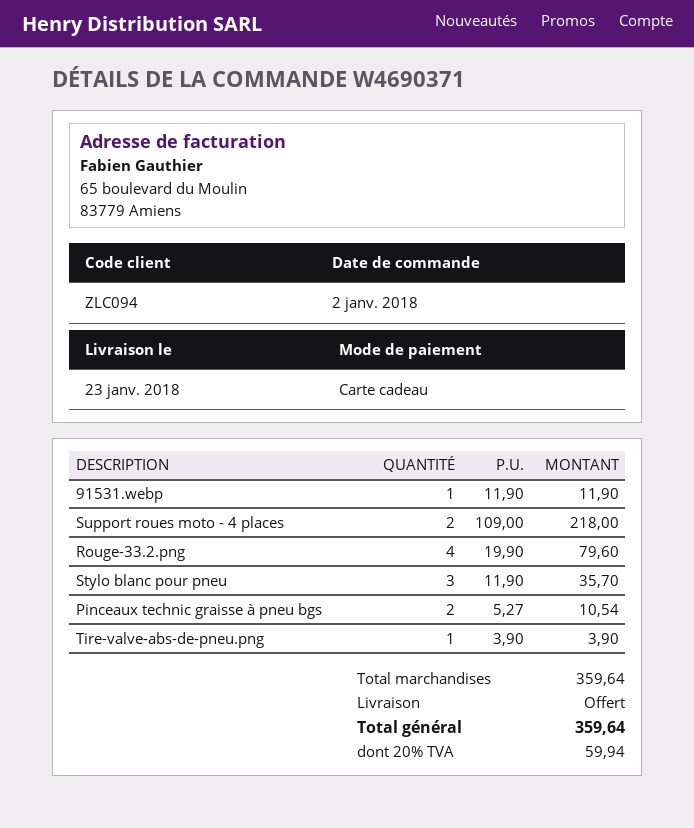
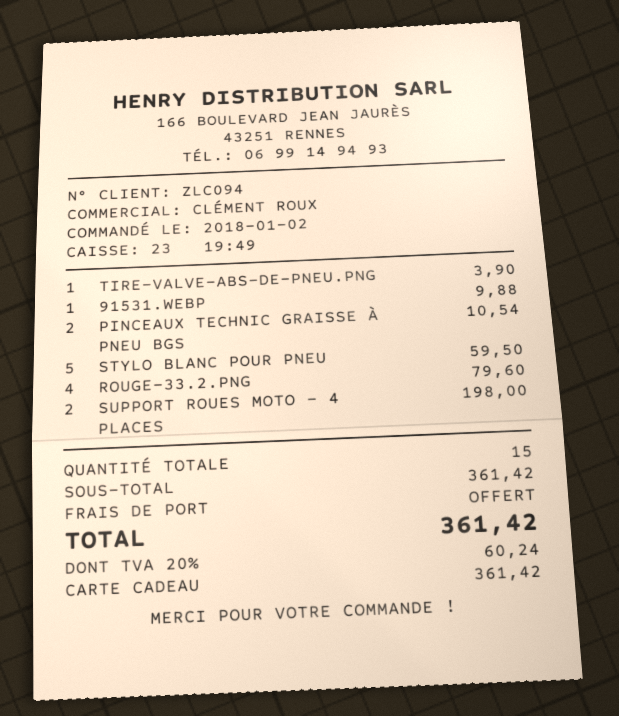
91531.webp: 1 for 11.90 -> 1 for 9.88
Support roues moto - 4 places: 2 for 218.00 -> 2 for 198.00
Stylo blanc pour pneu: 3 for 35.70 -> 5 for 59.50
subtotal: 359.64 -> 361.42
tax: 20% = 59.94 -> 20% = 60.24
total: 359.64 -> 361.42

